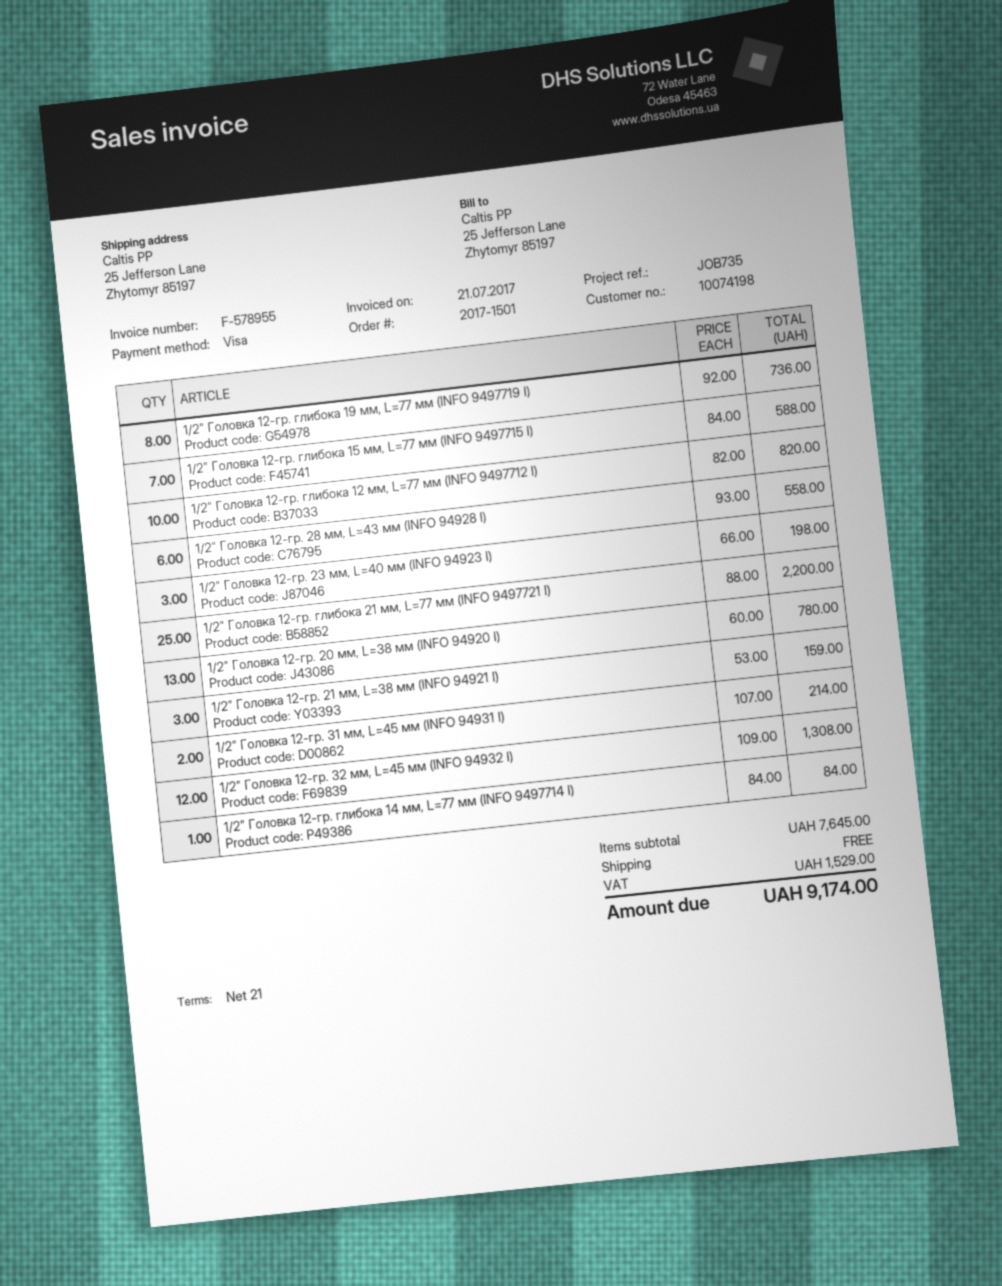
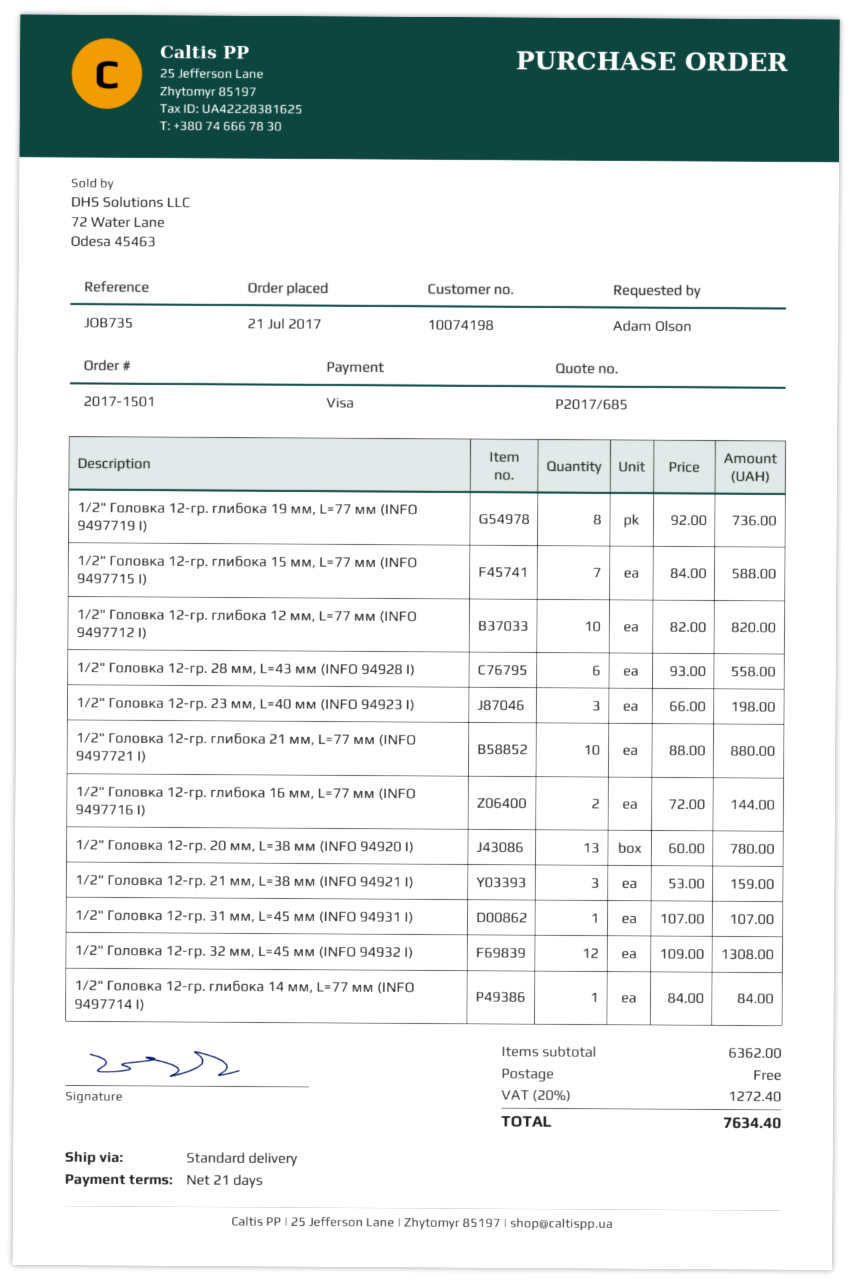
1/2" Головка 12-гр. глибока 21 мм, L=77 мм (INFO 9497721 I): 25 x 88.00 = 2200.00 -> 10 x 88.00 = 880.00
1/2" Головка 12-гр. 31 мм, L=45 мм (INFO 94931 I): 2 x 107.00 = 214.00 -> 1 x 107.00 = 107.00
1/2" Головка 12-гр. глибока 16 мм, L=77 мм (INFO 9497716 I): none -> 2 x 72.00 = 144.00
subtotal: 7645.00 -> 6362.00
tax: 1529.00 -> 1272.40
total: 9174.00 -> 7634.40

